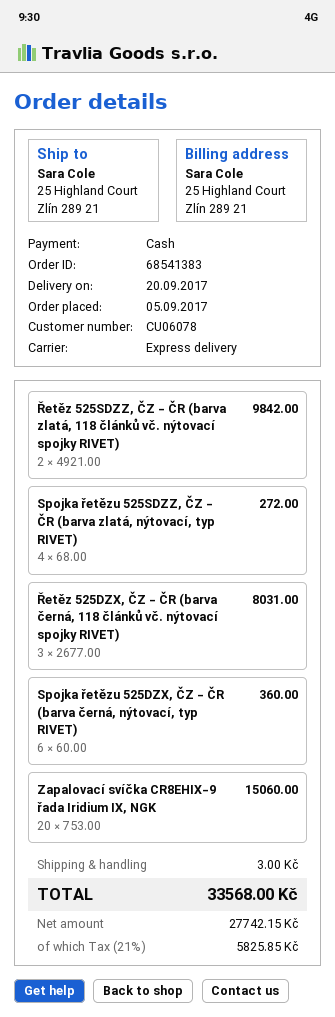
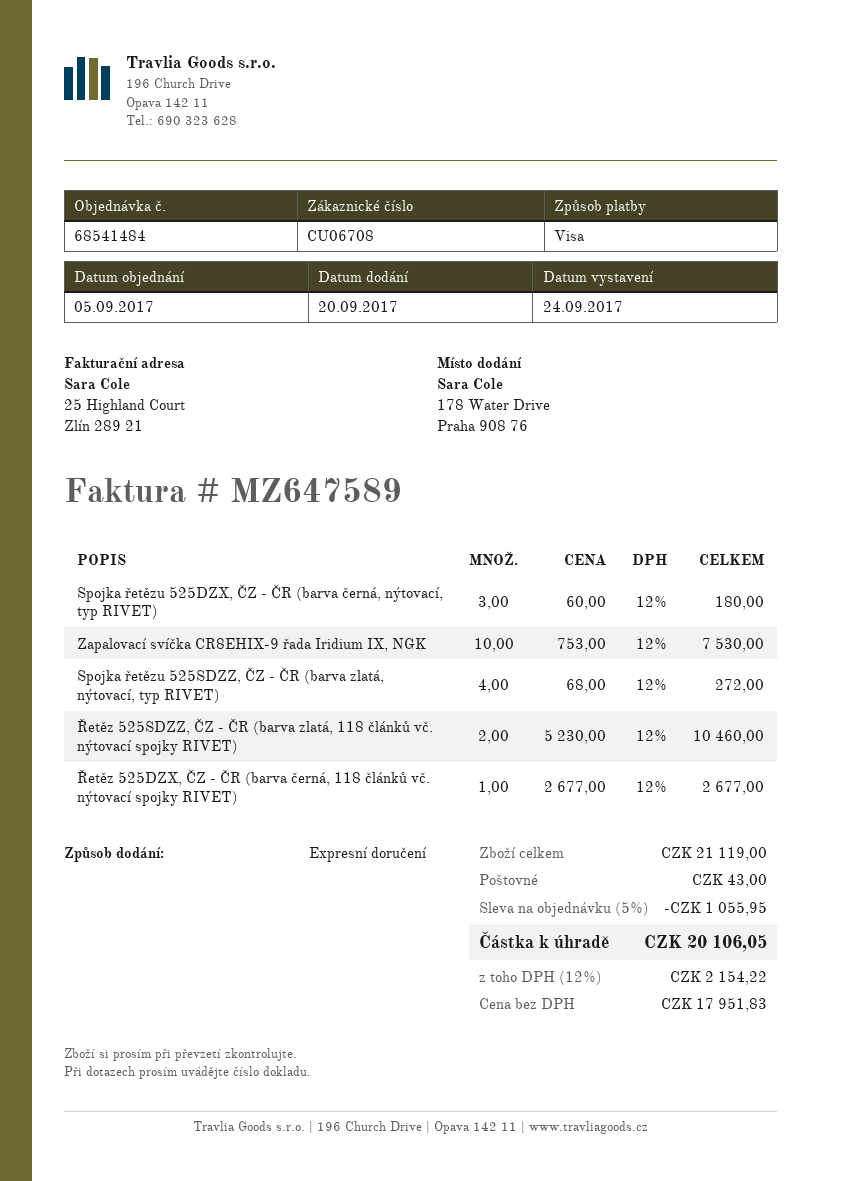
order number: 68541383 -> 68541484
customer number: CU06078 -> CU06708
payment method: cash -> Visa
ship to: 25 Highland Court, Zlín 289 21 -> 178 Water Drive, Praha 908 76
Řetěz 525SDZZ, ČZ - ČR (barva zlatá, 118 článků vč. nýtovací spojky RIVET): 2 x 4921.00 = 9842.00 -> 2 x 5230.00 = 10460.00
Řetěz 525DZX, ČZ - ČR (barva černá, 118 článků vč. nýtovací spojky RIVET): 3 x 2677.00 = 8031.00 -> 1 x 2677.00 = 2677.00
Spojka řetězu 525DZX, ČZ - ČR (barva černá, nýtovací, typ RIVET): 6 x 60.00 = 360.00 -> 3 x 60.00 = 180.00
Zapalovací svíčka CR8EHIX-9 řada Iridium IX, NGK: 20 x 753.00 = 15060.00 -> 10 x 753.00 = 7530.00
discount: none -> 5% = 1055.95
shipping: 3.00 -> 43.00
net: 27742.15 -> 17951.83
tax: 21% = 5825.85 -> 12% = 2154.22
total: 33568.00 -> 20106.05

